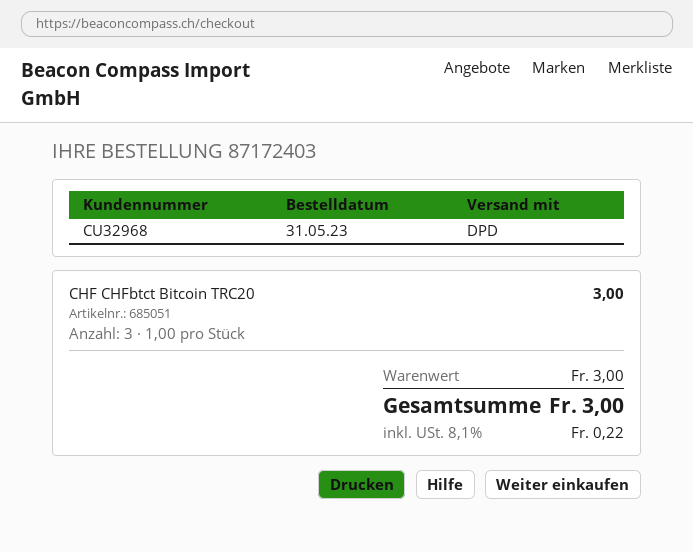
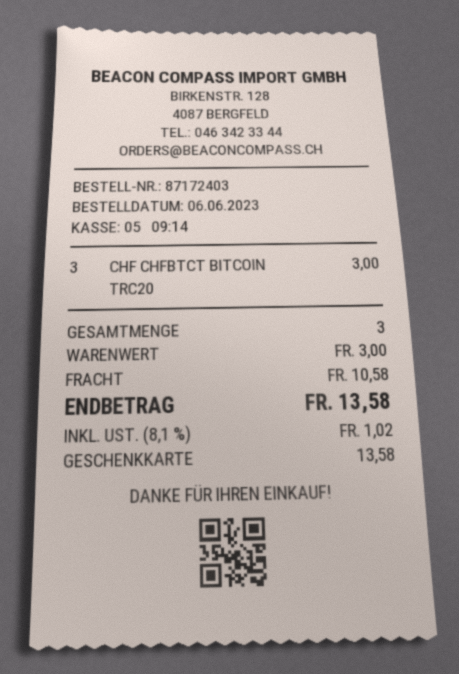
order date: 2023-05-31 -> 2023-06-06
shipping: none -> 10.58
tax: 8.1% = 0.22 -> 8.1% = 1.02
total: 3.00 -> 13.58

